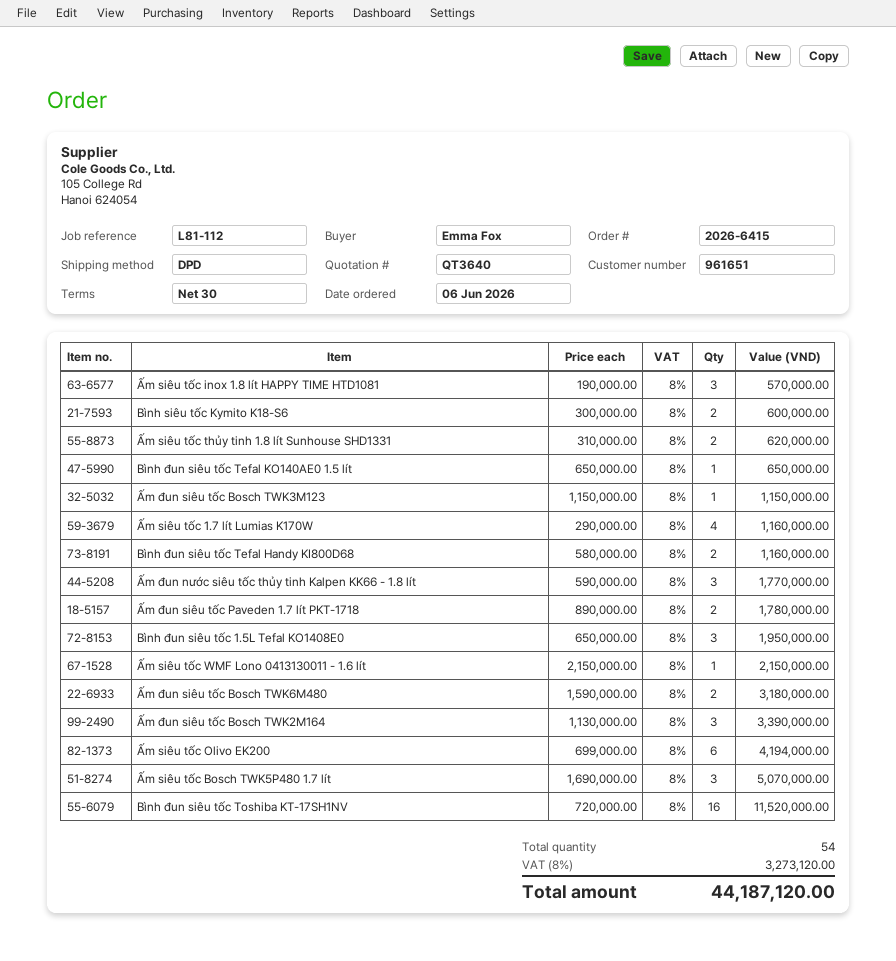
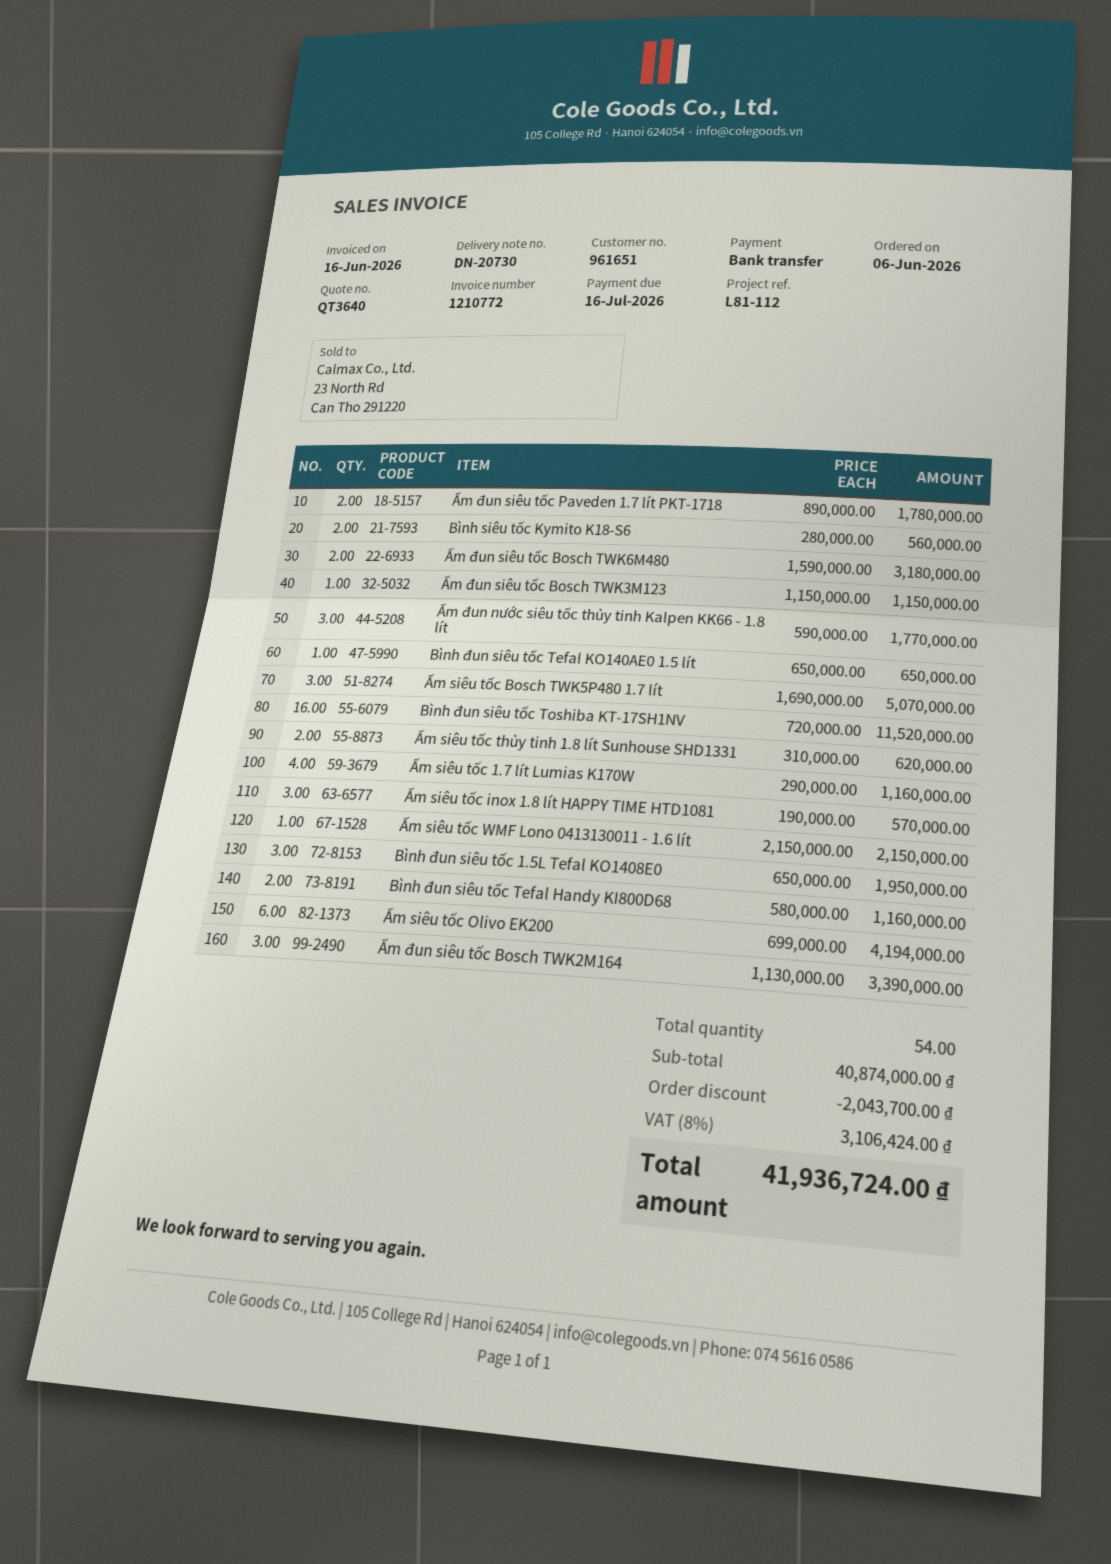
Bình siêu tốc Kymito K18-S6: 2 x 300000.00 = 600000.00 -> 2 x 280000.00 = 560000.00
discount: none -> 2043700.00
tax: 8% = 3273120.00 -> 8% = 3106424.00
total: 44187120.00 -> 41936724.00

